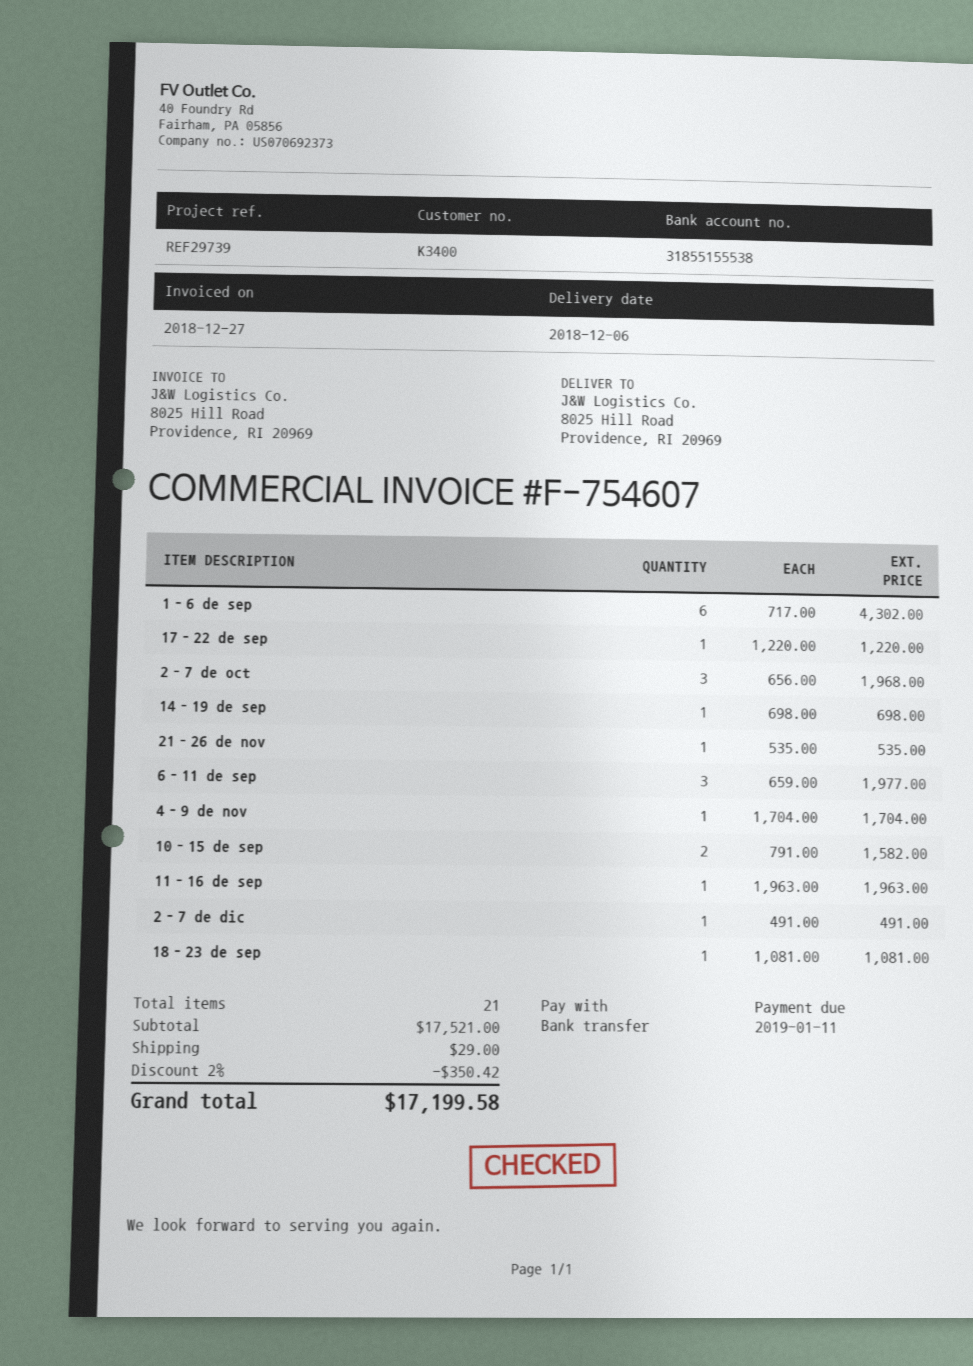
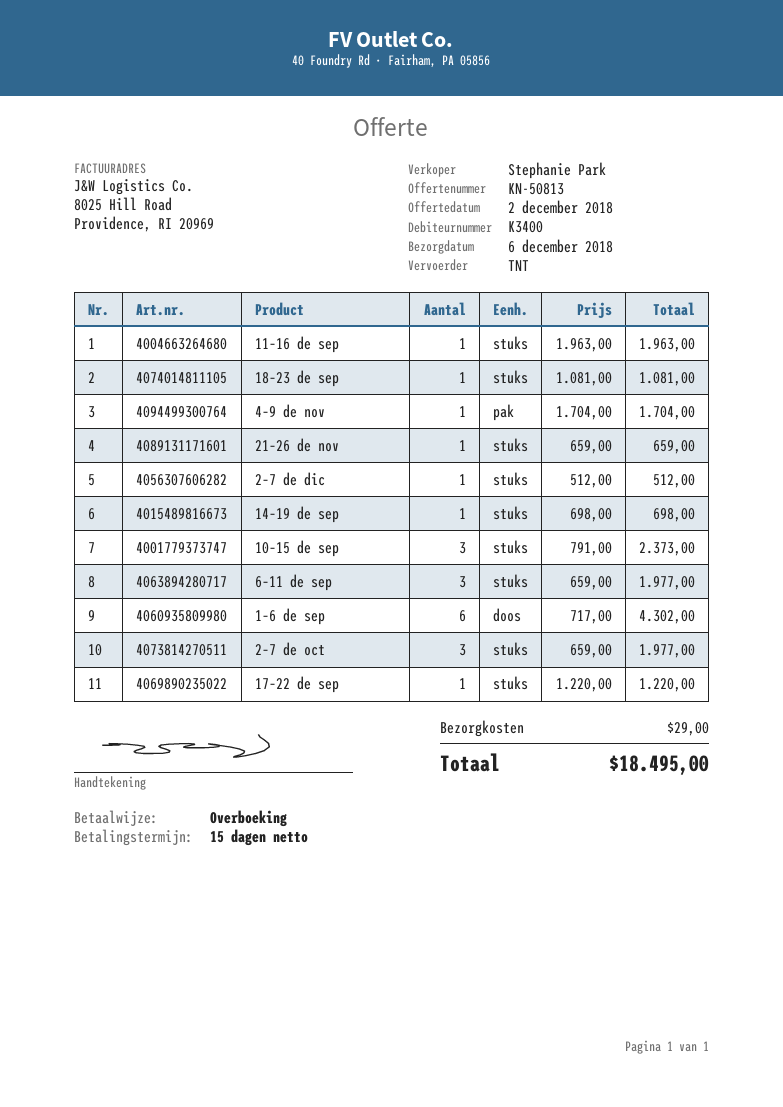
2–7 de oct: 3 x 656.00 = 1968.00 -> 3 x 659.00 = 1977.00
21–26 de nov: 1 x 535.00 = 535.00 -> 1 x 659.00 = 659.00
10–15 de sep: 2 x 791.00 = 1582.00 -> 3 x 791.00 = 2373.00
2–7 de dic: 1 x 491.00 = 491.00 -> 1 x 512.00 = 512.00
discount: 2% = 350.42 -> none
total: 17199.58 -> 18495.00

